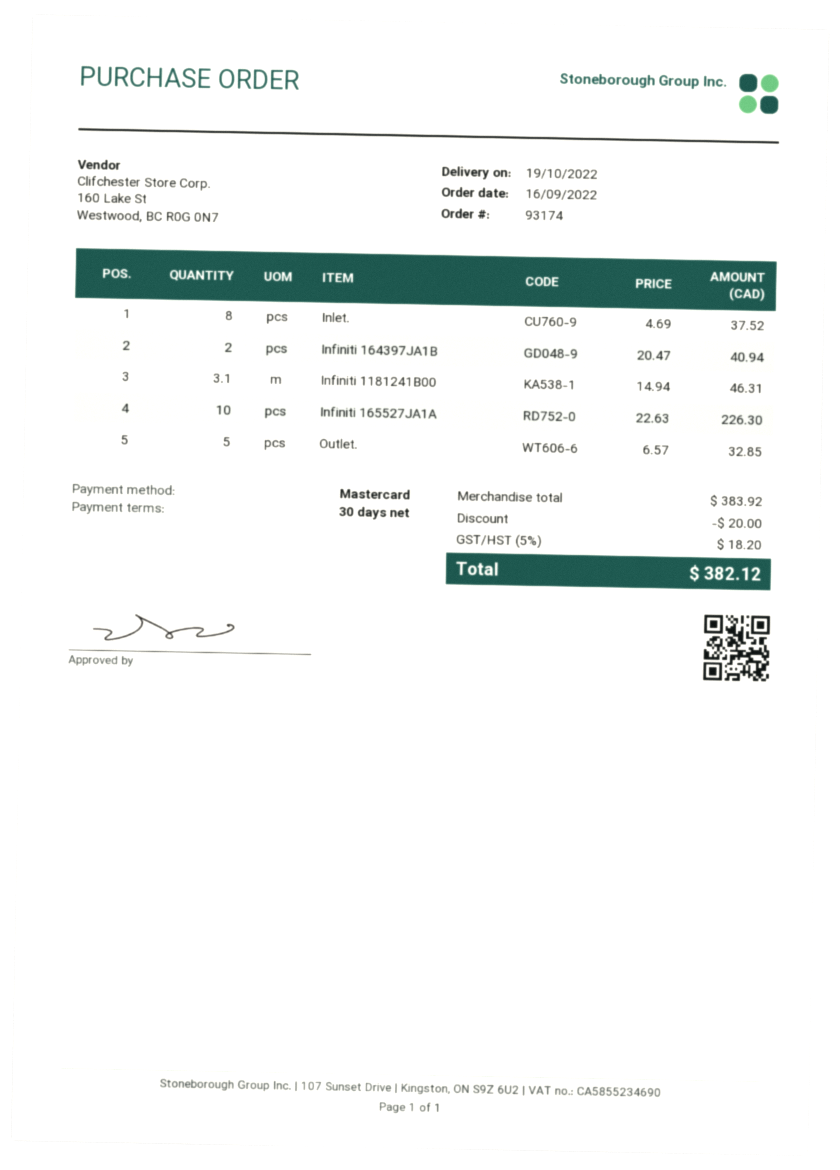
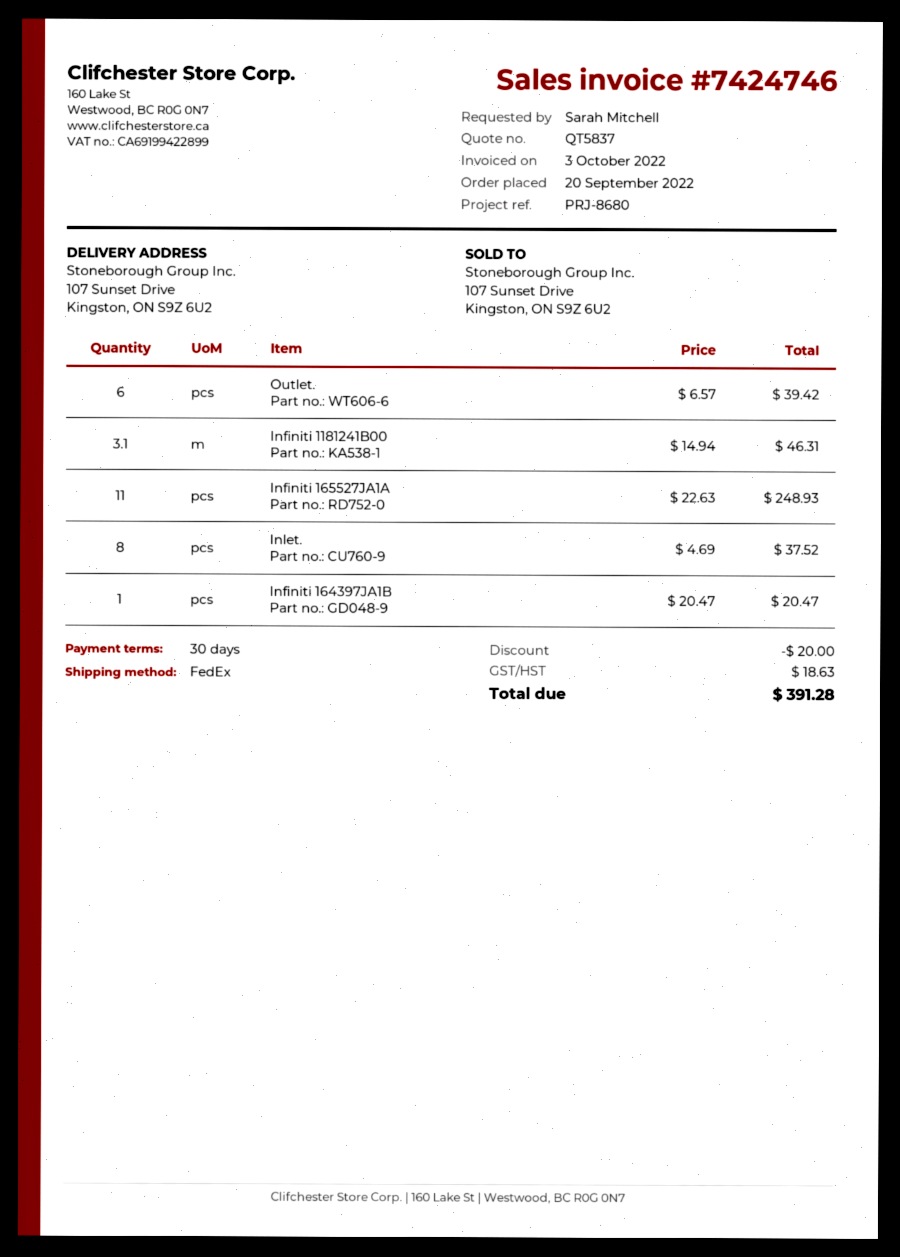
order date: 2022-09-16 -> 2022-09-20
Infiniti 164397JA1B: 2 x 20.47 = 40.94 -> 1 x 20.47 = 20.47
Infiniti 165527JA1A: 10 x 22.63 = 226.30 -> 11 x 22.63 = 248.93
Outlet.: 5 x 6.57 = 32.85 -> 6 x 6.57 = 39.42
tax: 18.20 -> 18.63
total: 382.12 -> 391.28

